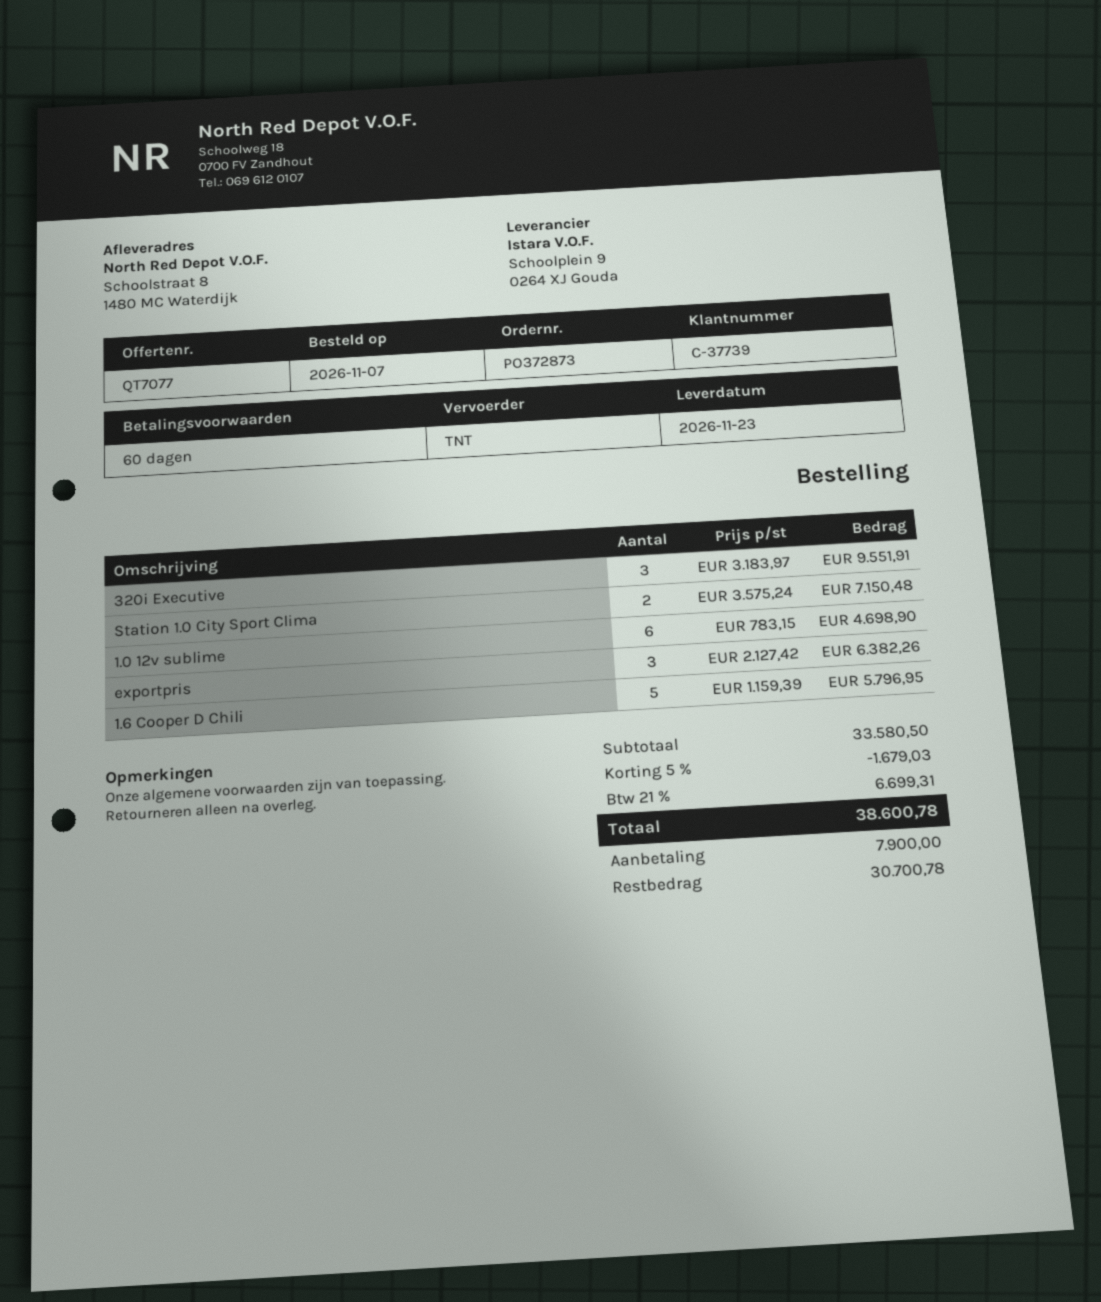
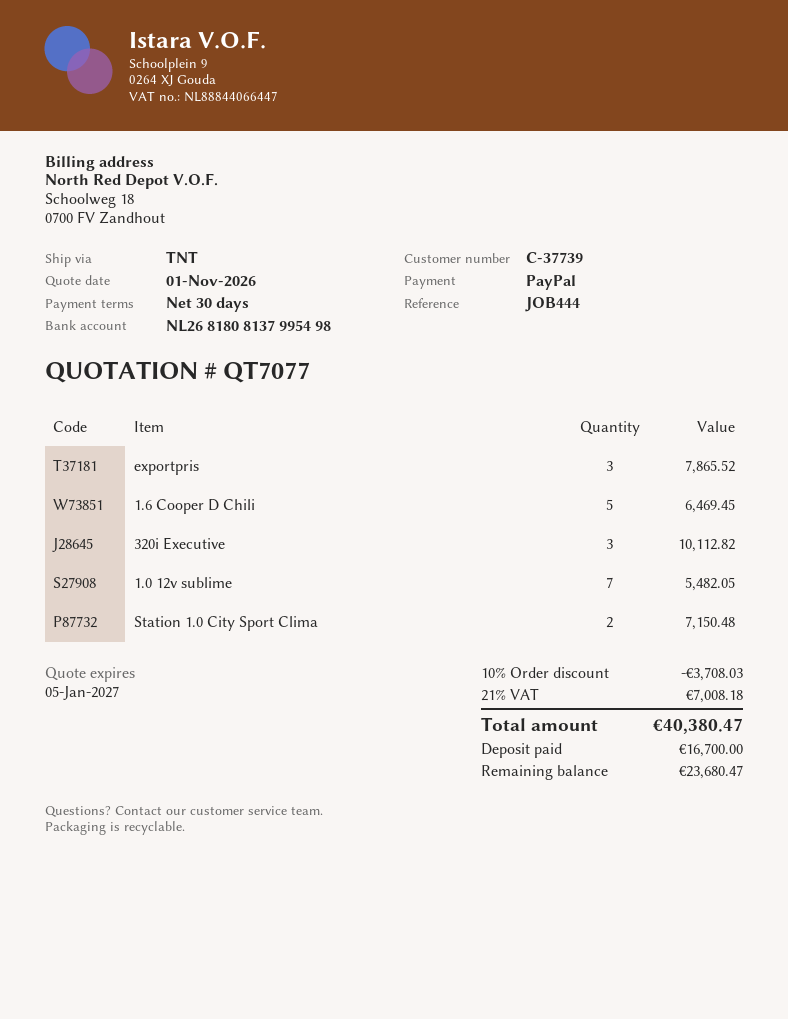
payment terms: 60 days -> 30 days
320i Executive: 3 for 9551.91 -> 3 for 10112.82
1.0 12v sublime: 6 for 4698.90 -> 7 for 5482.05
exportpris: 3 for 6382.26 -> 3 for 7865.52
1.6 Cooper D Chili: 5 for 5796.95 -> 5 for 6469.45
discount: 5% = 1679.03 -> 10% = 3708.03
tax: 21% = 6699.31 -> 21% = 7008.18
total: 38600.78 -> 40380.47
deposit: 7900.00 -> 16700.00
balance: 30700.78 -> 23680.47

